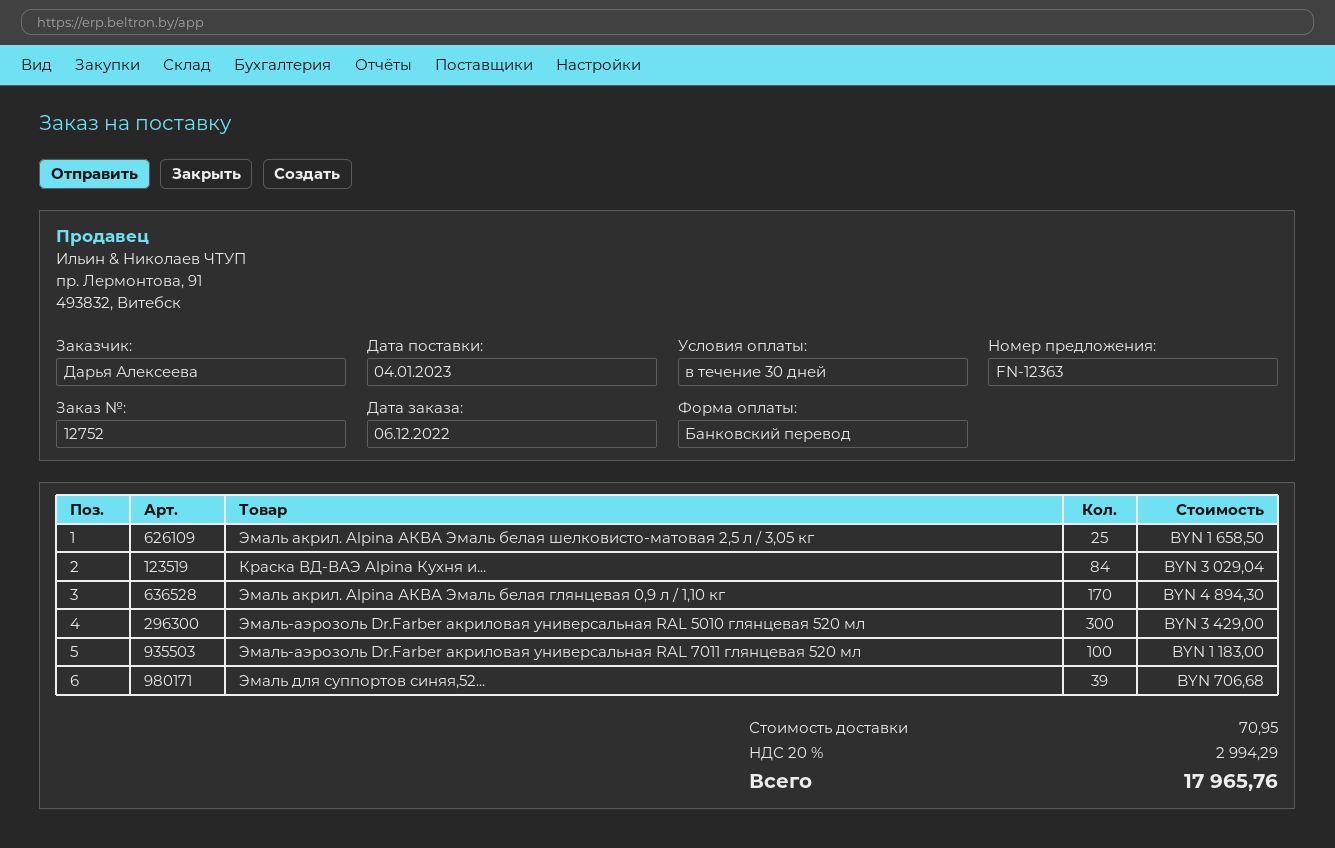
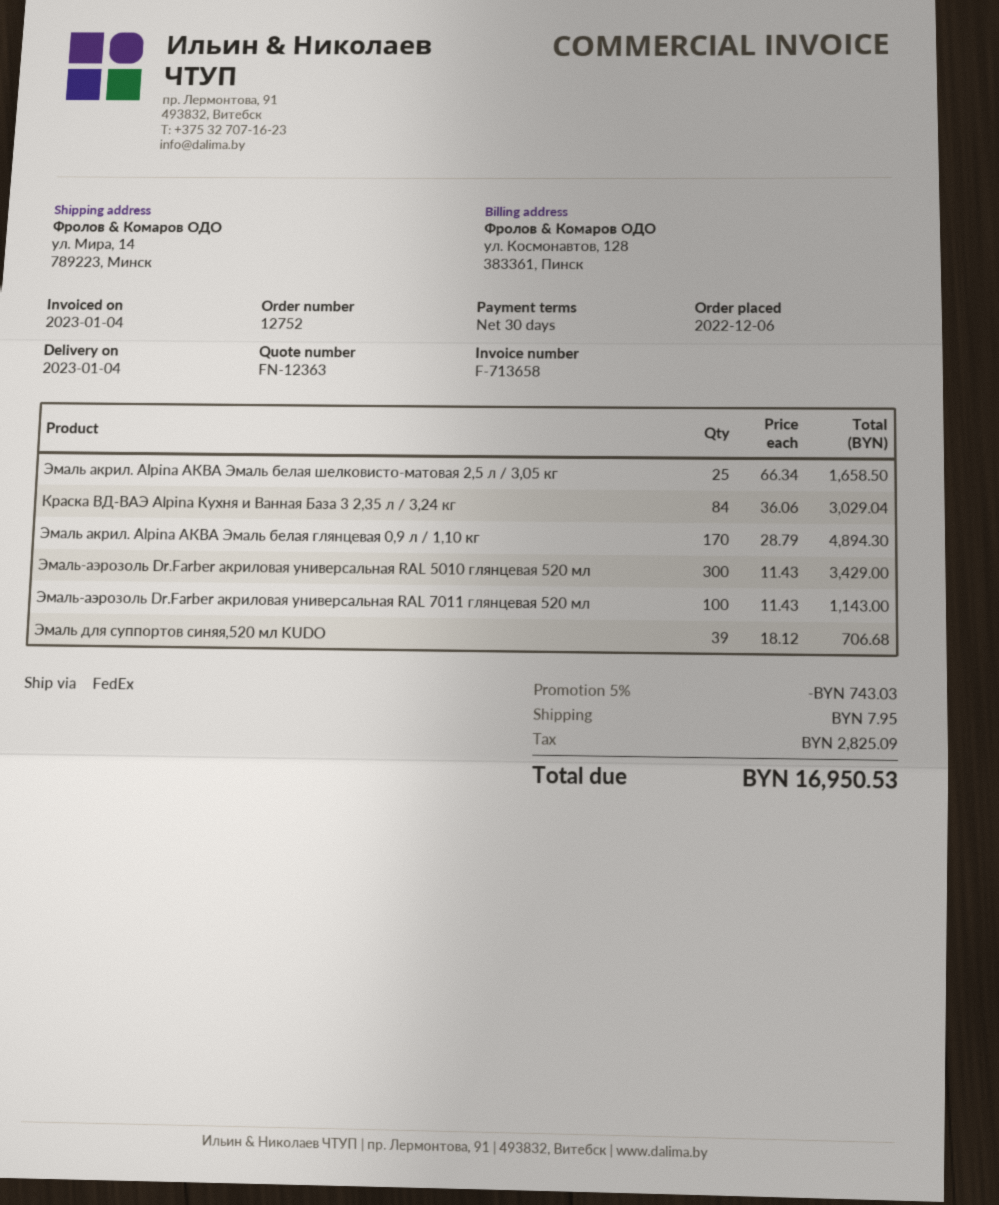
Эмаль-аэрозоль Dr.Farber акриловая универсальная RAL 7011 глянцевая 520 мл: 100 for 1183.00 -> 100 for 1143.00
discount: none -> 5% = 743.03
shipping: 70.95 -> 7.95
tax: 2994.29 -> 2825.09
total: 17965.76 -> 16950.53

